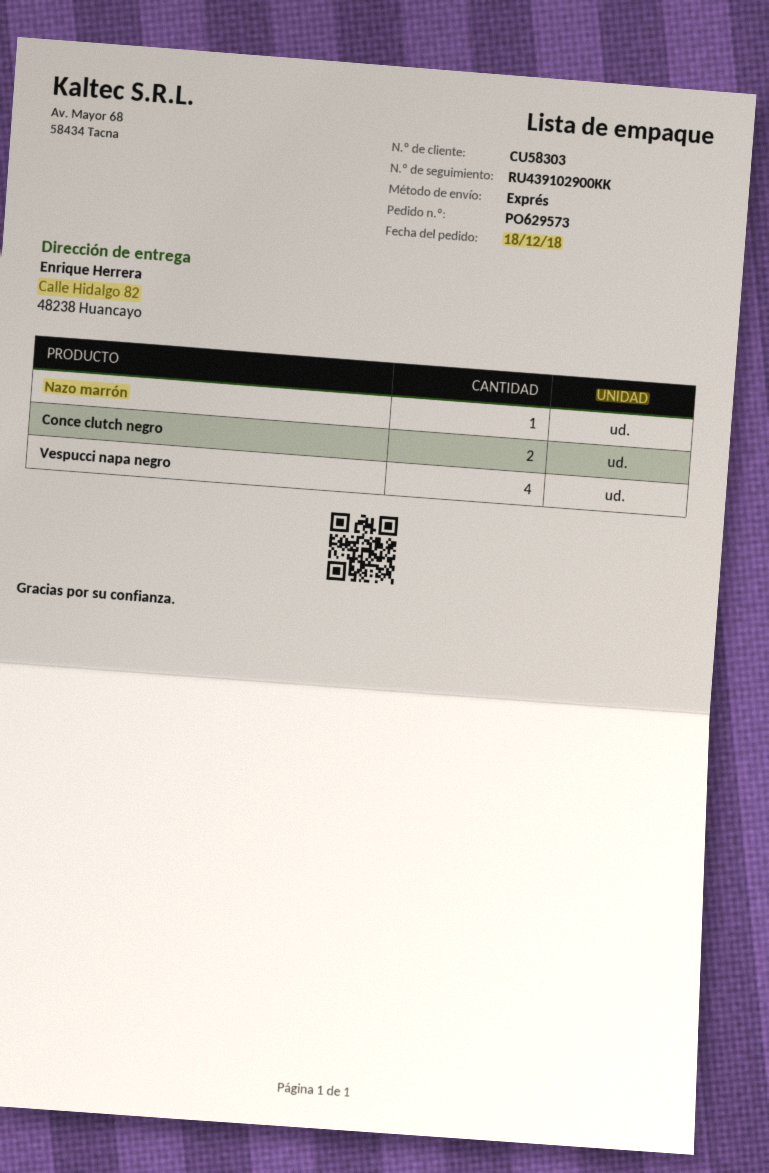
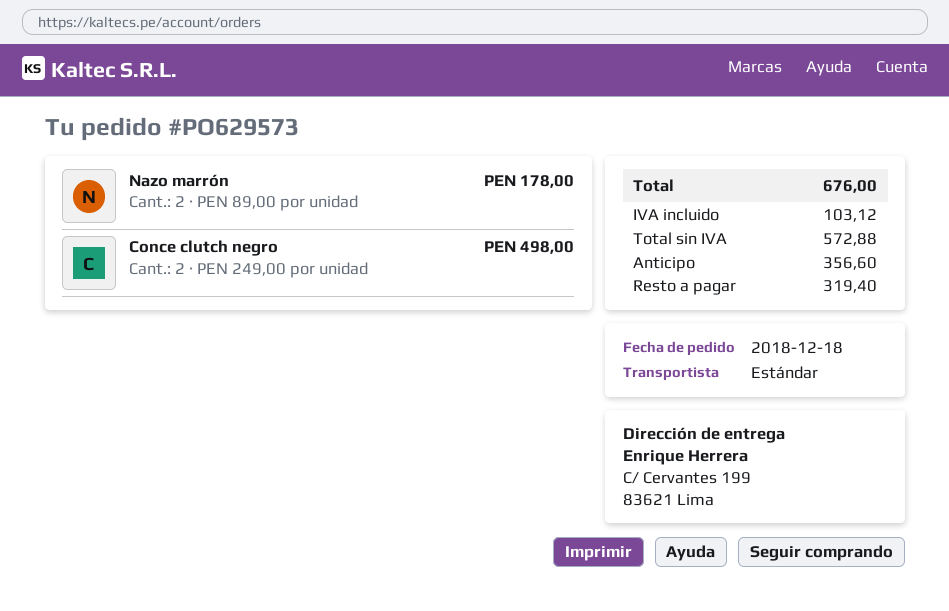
shipping method: express -> standard
ship to: Calle Hidalgo 82, 48238 Huancayo -> C/ Cervantes 199, 83621 Lima
Nazo marrón: 1 -> 2
Vespucci napa negro: 4 -> none

